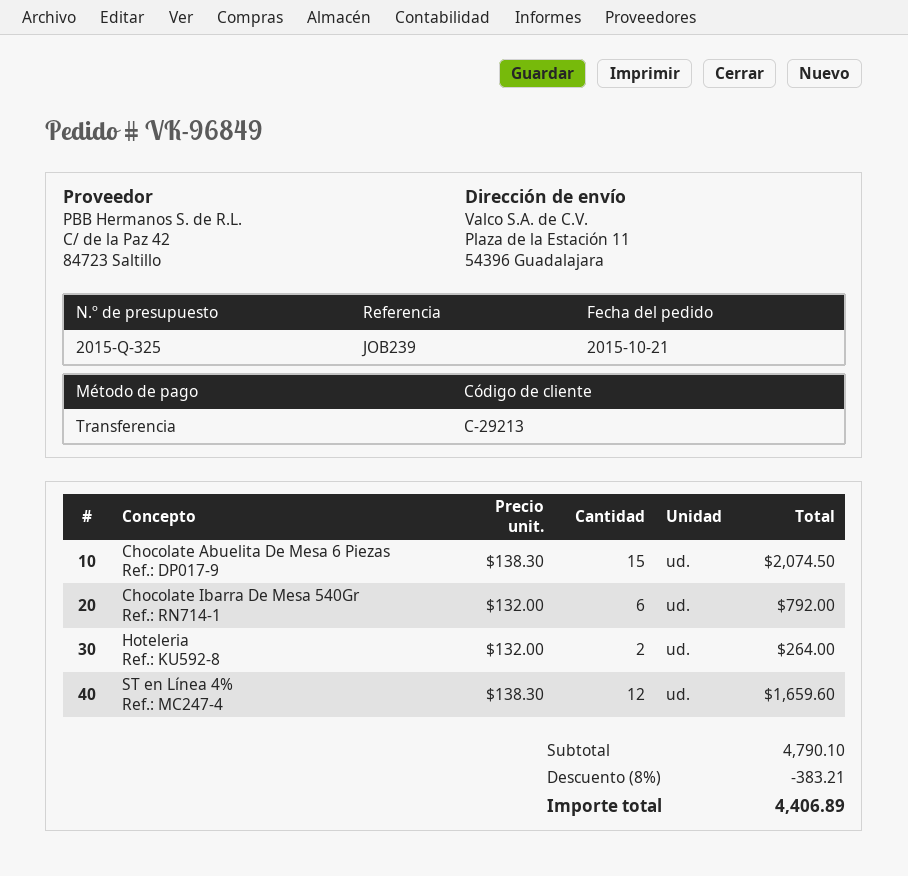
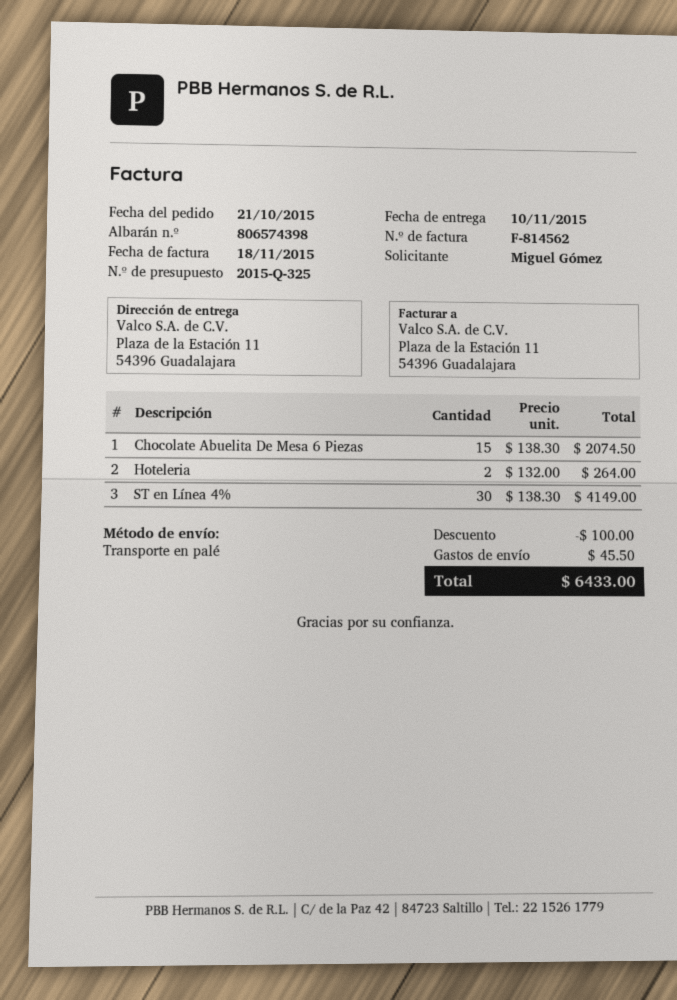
Chocolate Ibarra De Mesa 540Gr: 6 x 132.00 = 792.00 -> none
ST en Línea 4%: 12 x 138.30 = 1659.60 -> 30 x 138.30 = 4149.00
discount: 383.21 -> 100.00
shipping: none -> 45.50
total: 4406.89 -> 6433.00

